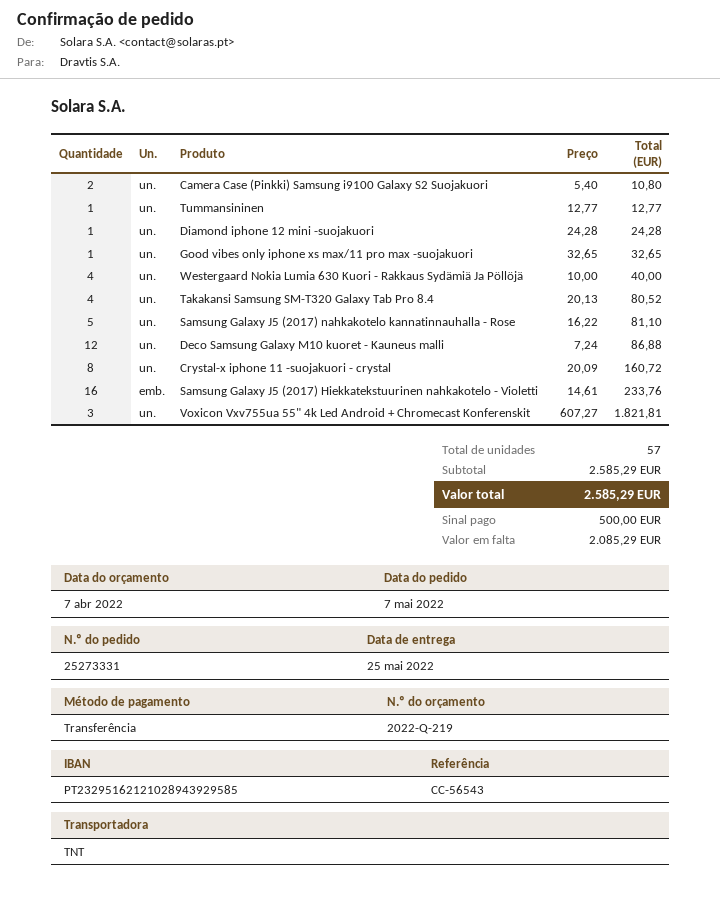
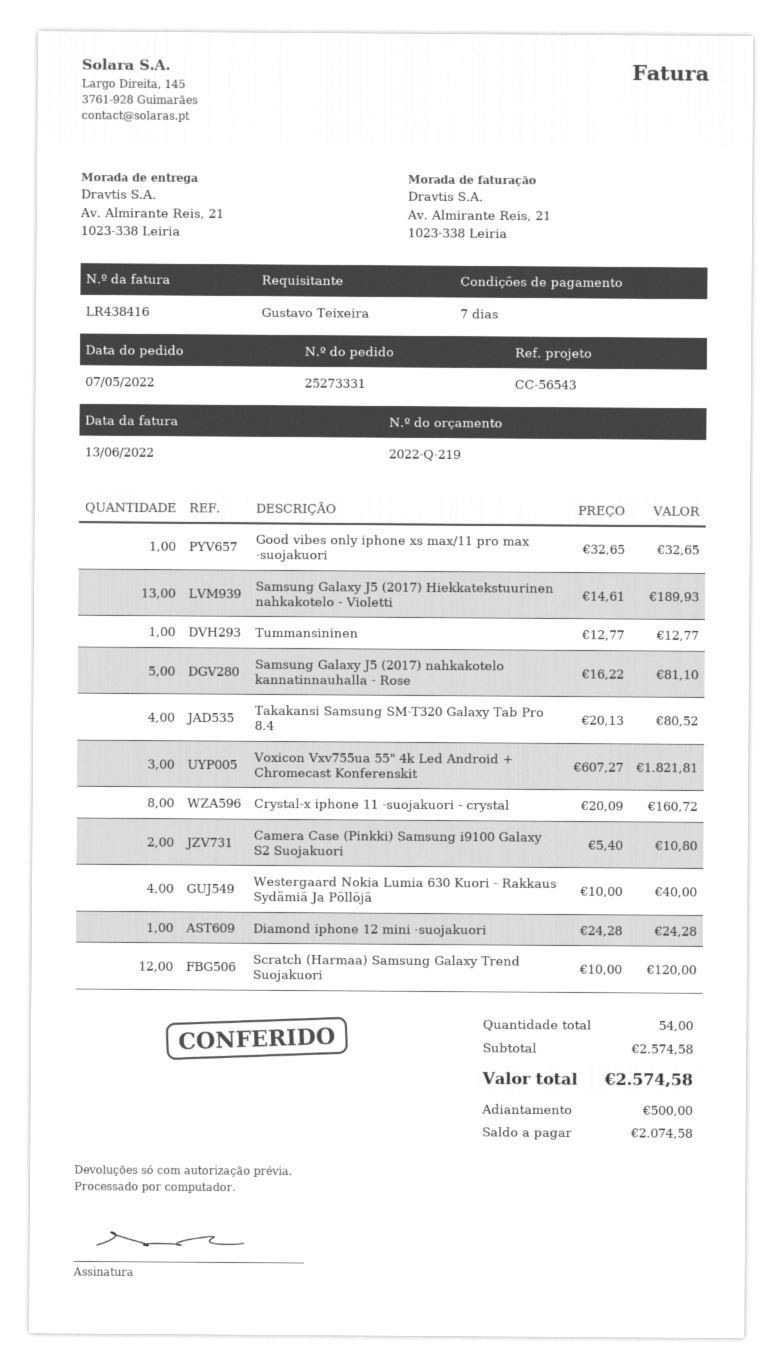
Deco Samsung Galaxy M10 kuoret - Kauneus malli: 12 x 7.24 = 86.88 -> none
Samsung Galaxy J5 (2017) Hiekkatekstuurinen nahkakotelo - Violetti: 16 x 14.61 = 233.76 -> 13 x 14.61 = 189.93
Scratch (Harmaa) Samsung Galaxy Trend Suojakuori: none -> 12 x 10.00 = 120.00
total quantity: 57 -> 54
subtotal: 2585.29 -> 2574.58
total: 2585.29 -> 2574.58
balance: 2085.29 -> 2074.58

